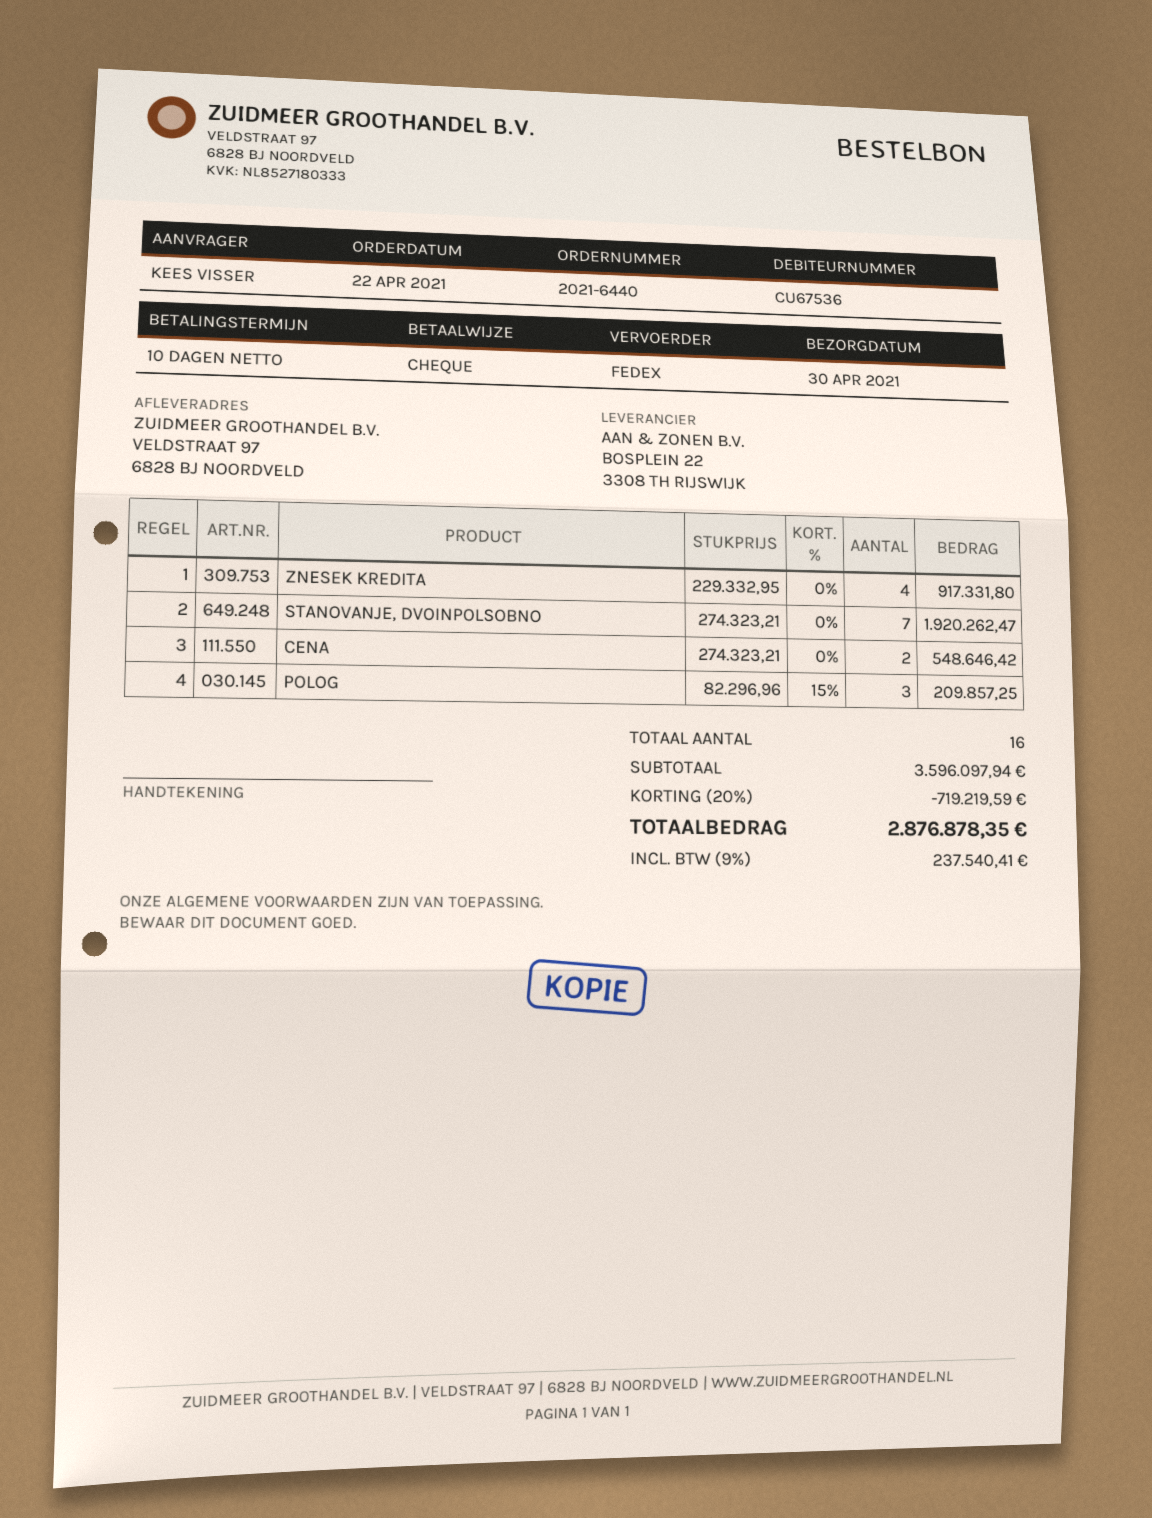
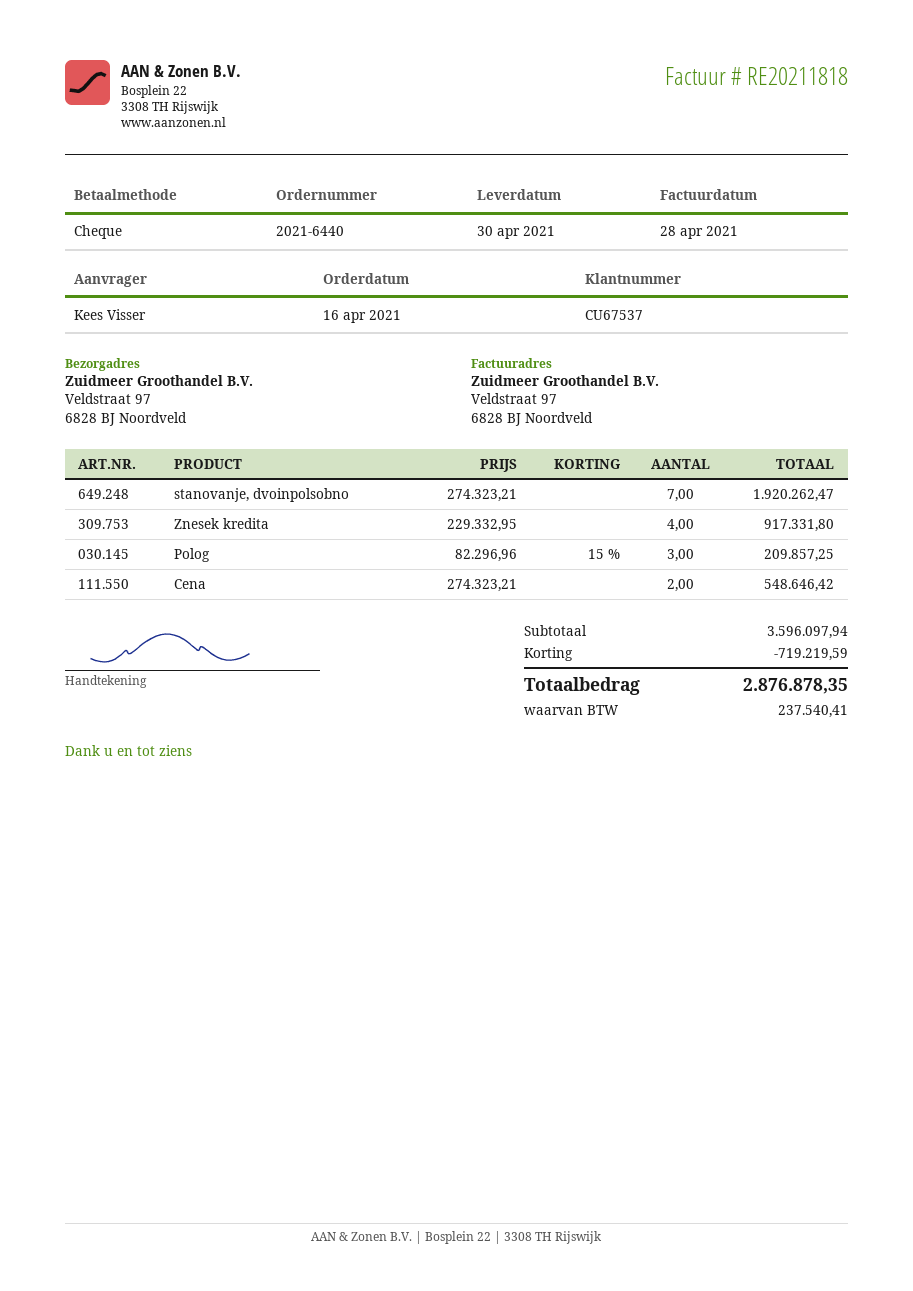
order date: 2021-04-22 -> 2021-04-16
customer number: CU67536 -> CU67537

